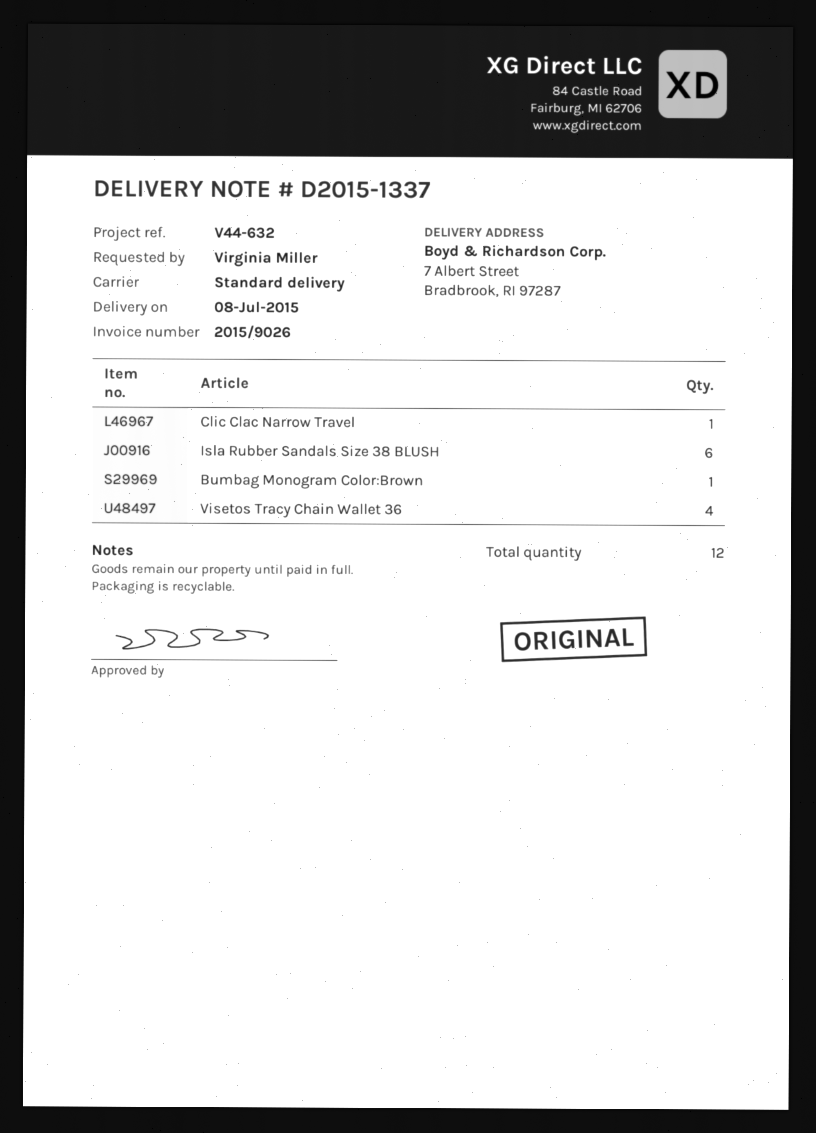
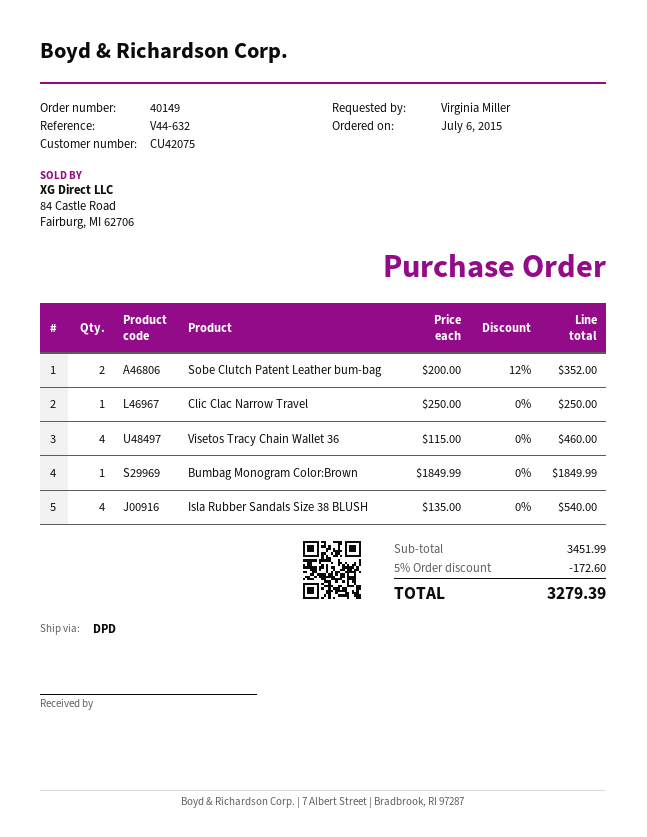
shipping method: standard -> DPD
Isla Rubber Sandals Size 38 BLUSH: 6 -> 4
Sobe Clutch Patent Leather bum-bag: none -> 2

